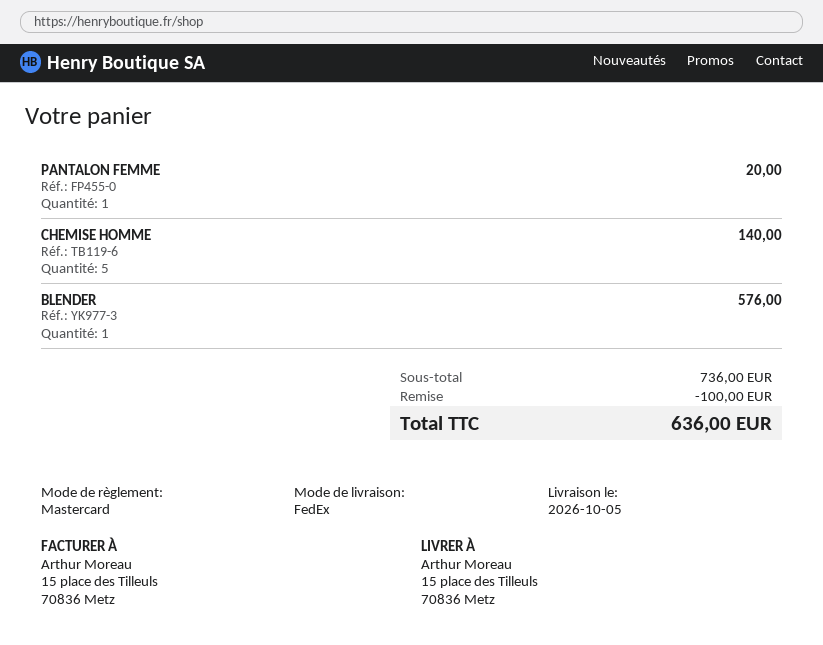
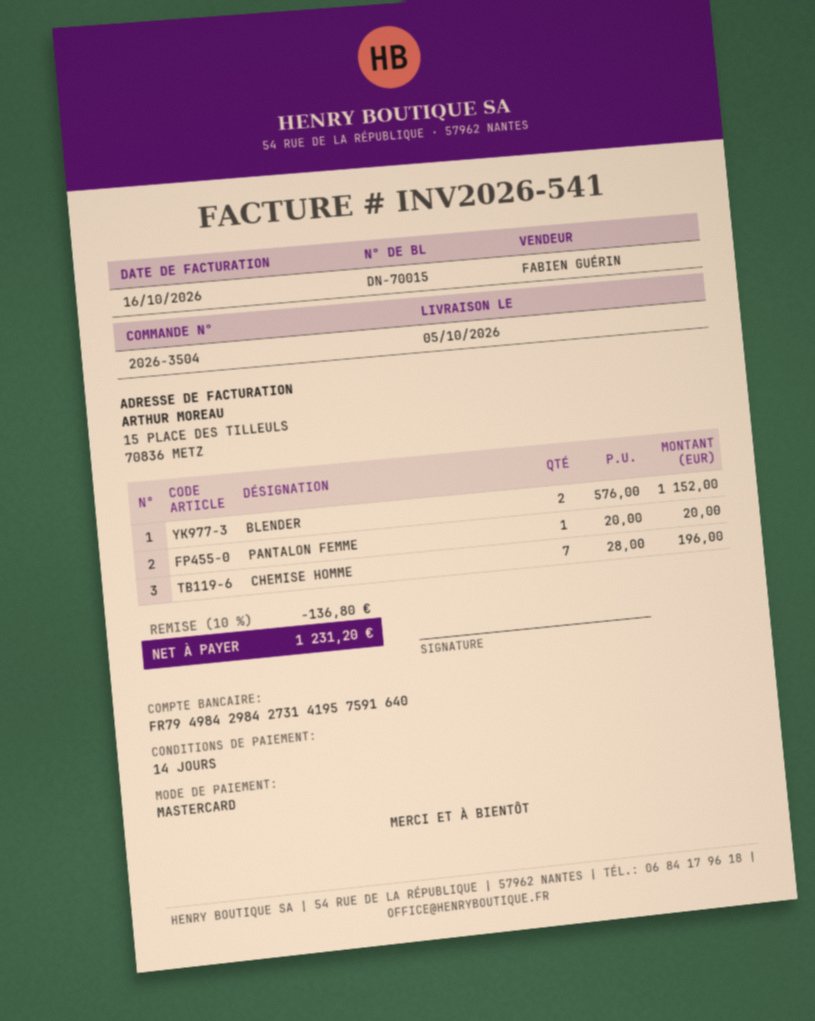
CHEMISE HOMME: 5 for 140.00 -> 7 for 196.00
BLENDER: 1 for 576.00 -> 2 for 1152.00
discount: 100.00 -> 136.80
total: 636.00 -> 1231.20

